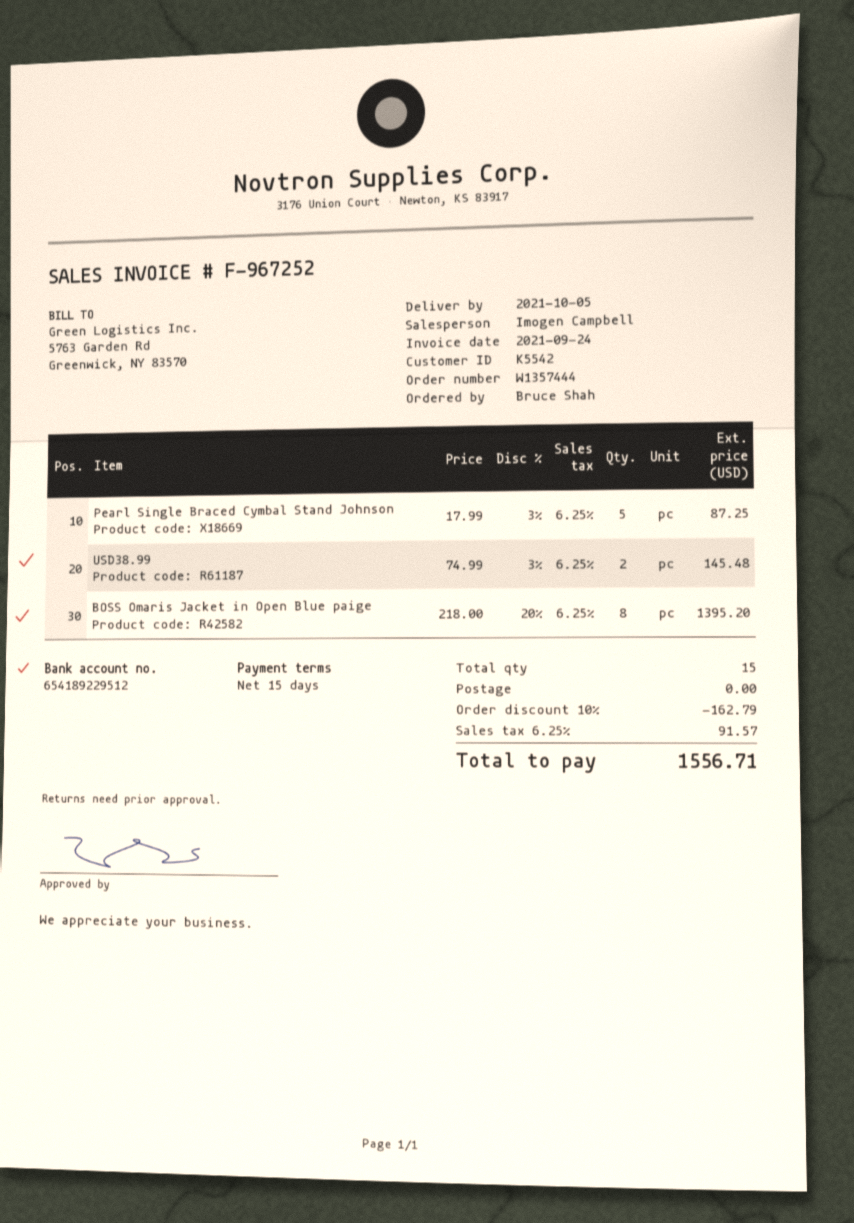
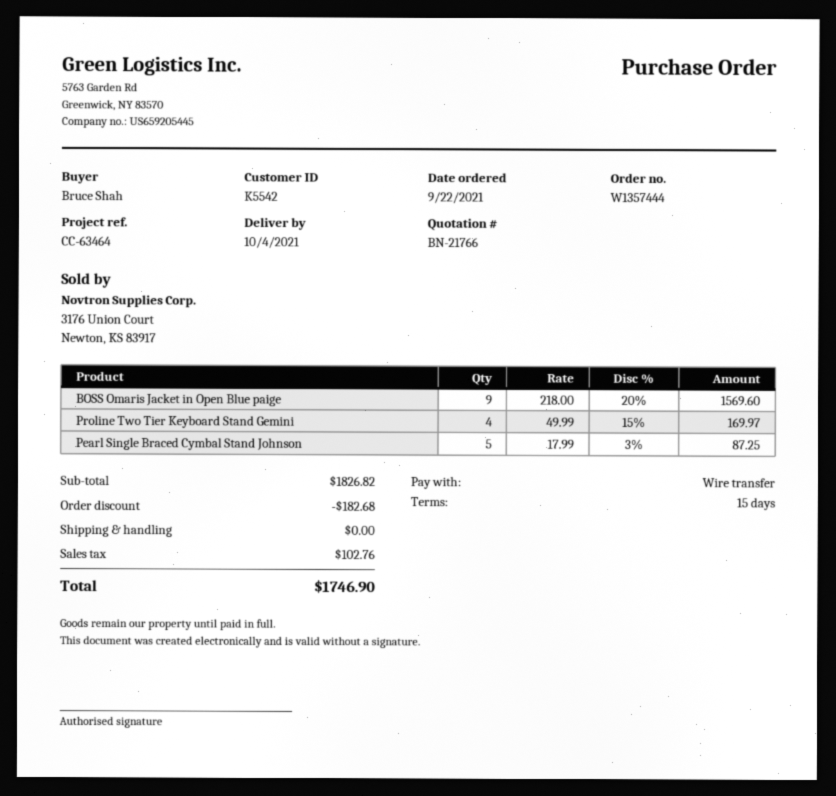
delivery date: 2021-10-05 -> 2021-10-04
USD38.99: 2 x 74.99 - 3% = 145.48 -> none
BOSS Omaris Jacket in Open Blue paige: 8 x 218.00 - 20% = 1395.20 -> 9 x 218.00 - 20% = 1569.60
Proline Two Tier Keyboard Stand Gemini: none -> 4 x 49.99 - 15% = 169.97
discount: 162.79 -> 182.68
tax: 91.57 -> 102.76
total: 1556.71 -> 1746.90

